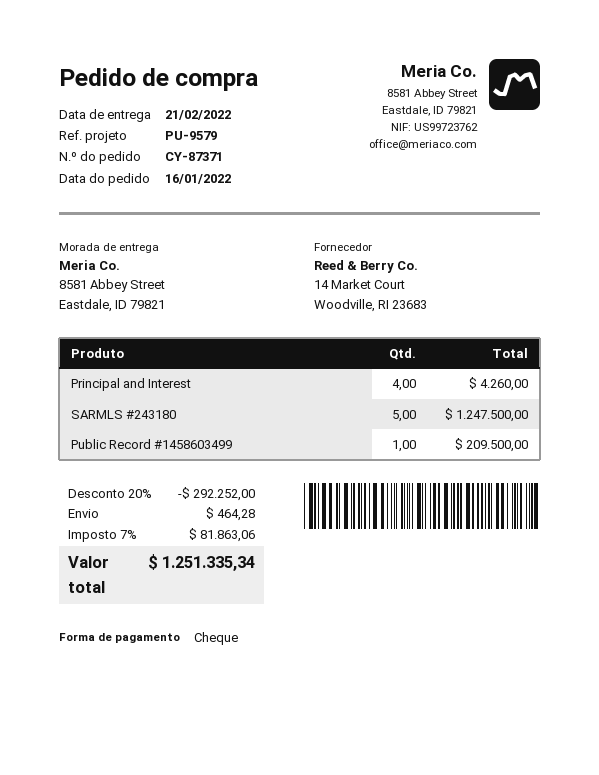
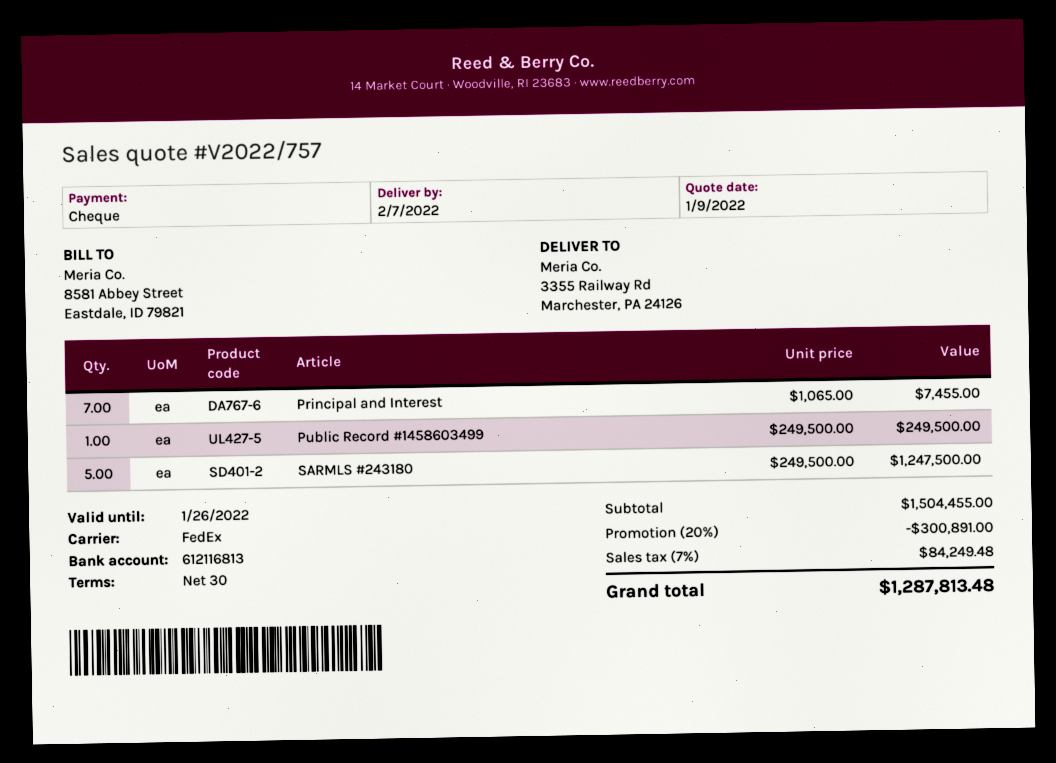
delivery date: 2022-02-21 -> 2022-02-07
ship to: 8581 Abbey Street, Eastdale, ID 79821 -> 3355 Railway Rd, Marchester, PA 24126
Principal and Interest: 4 for 4260.00 -> 7 for 7455.00
Public Record #1458603499: 1 for 209500.00 -> 1 for 249500.00
discount: 20% = 292252.00 -> 20% = 300891.00
shipping: 464.28 -> none
tax: 7% = 81863.06 -> 7% = 84249.48
total: 1251335.34 -> 1287813.48

